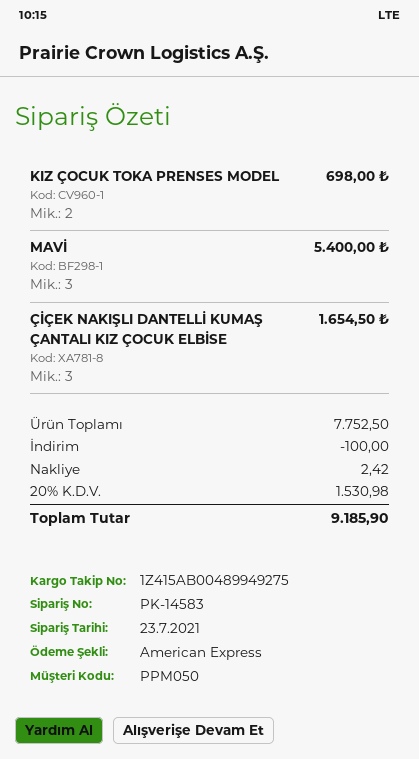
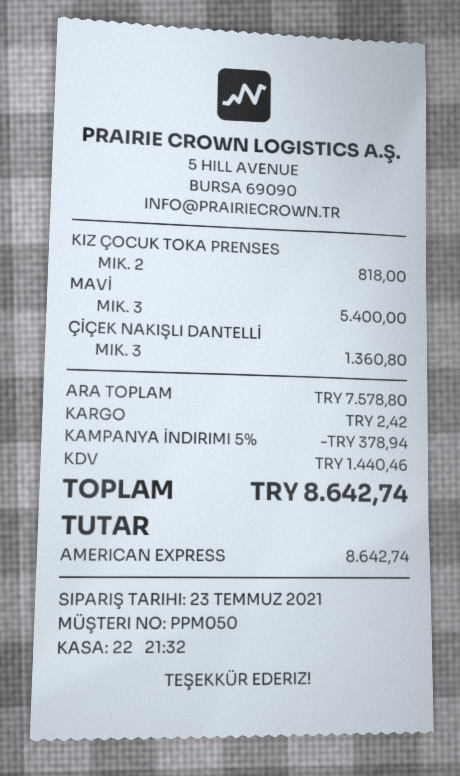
KIZ ÇOCUK TOKA PRENSES MODEL: 2 for 698.00 -> 2 for 818.00
ÇİÇEK NAKIŞLI DANTELLİ KUMAŞ ÇANTALI KIZ ÇOCUK ELBİSE: 3 for 1654.50 -> 3 for 1360.80
subtotal: 7752.50 -> 7578.80
discount: 100.00 -> 378.94
tax: 1530.98 -> 1440.46
total: 9185.90 -> 8642.74

